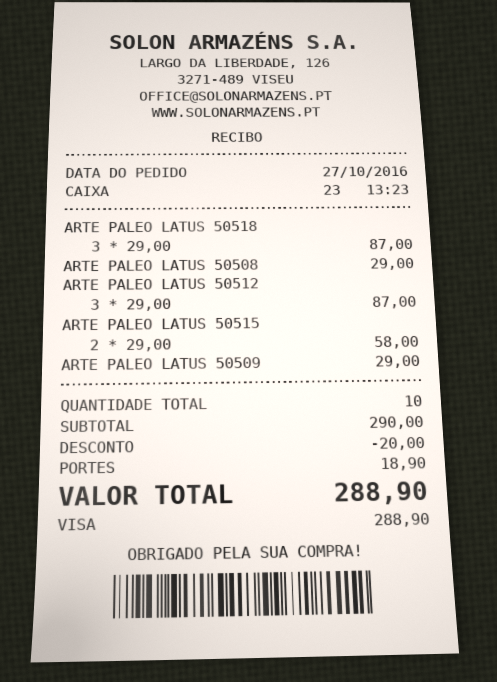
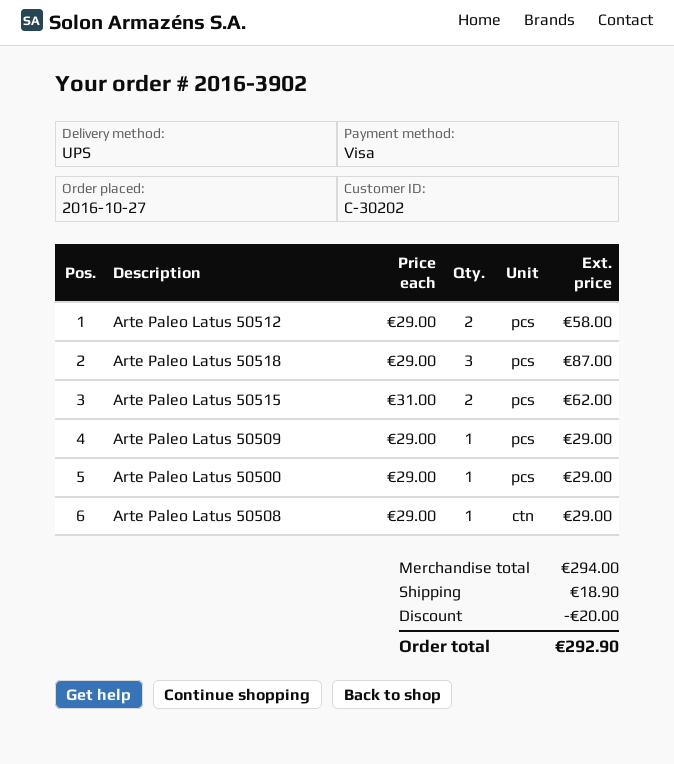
ARTE PALEO LATUS 50512: 3 x 29.00 = 87.00 -> 2 x 29.00 = 58.00
ARTE PALEO LATUS 50515: 2 x 29.00 = 58.00 -> 2 x 31.00 = 62.00
Arte Paleo Latus 50500: none -> 1 x 29.00 = 29.00
subtotal: 290.00 -> 294.00
total: 288.90 -> 292.90

